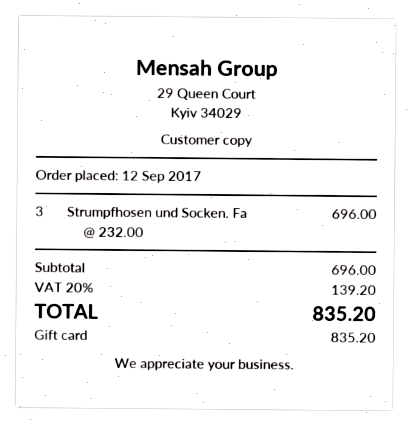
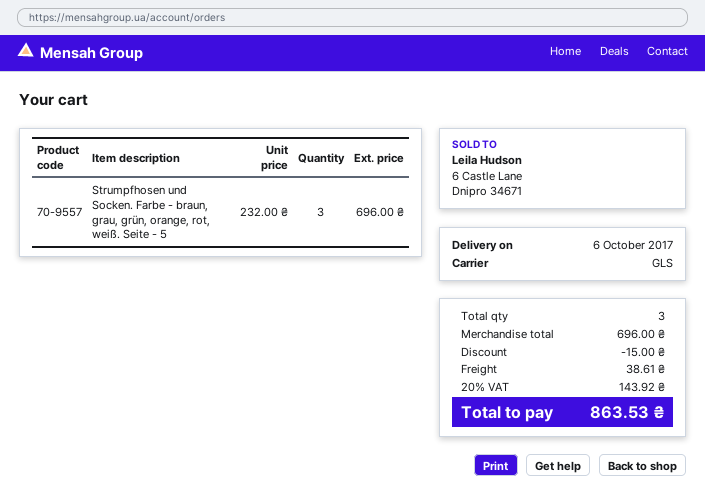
discount: none -> 15.00
shipping: none -> 38.61
tax: 20% = 139.20 -> 20% = 143.92
total: 835.20 -> 863.53

